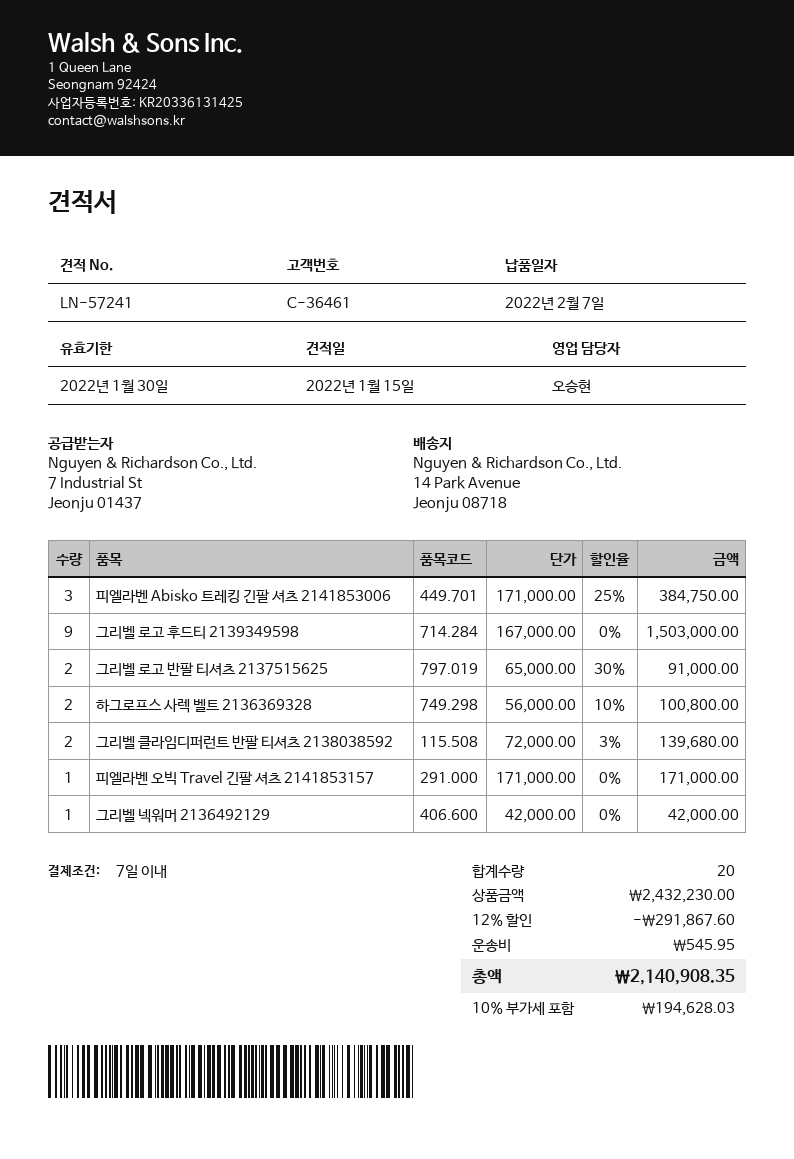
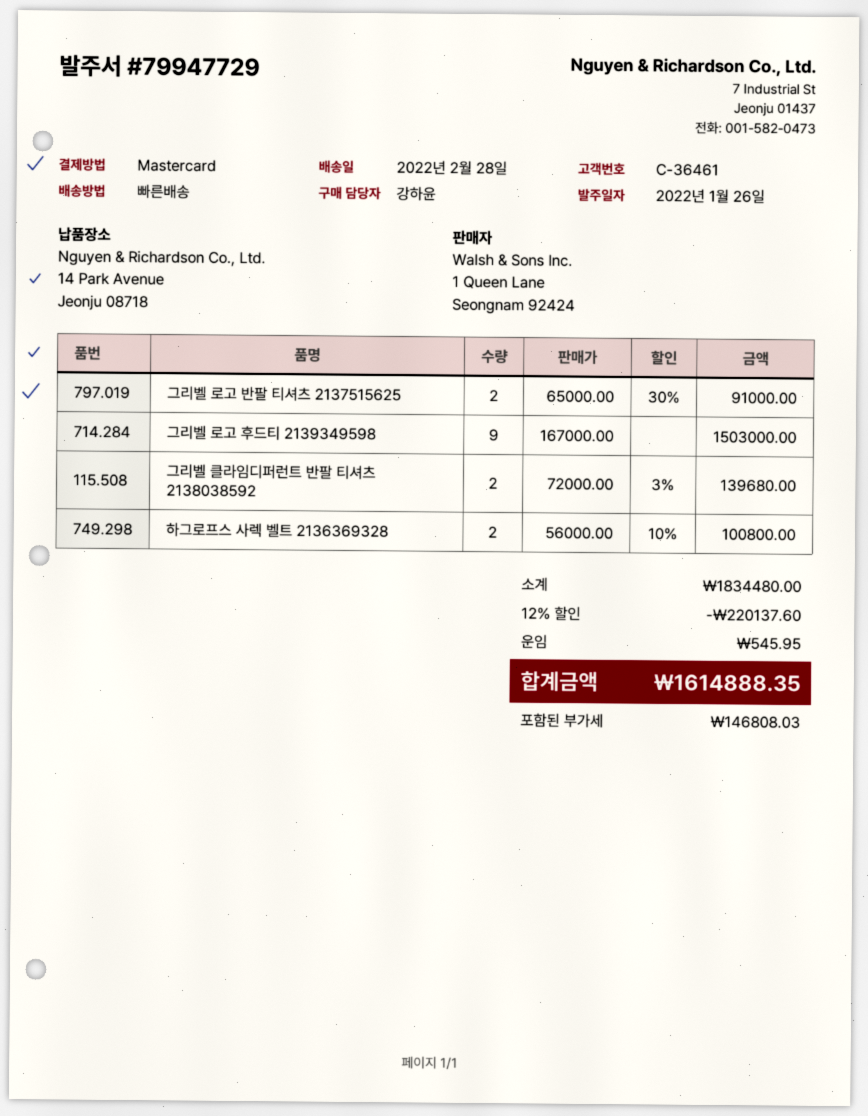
delivery date: 2022-02-07 -> 2022-02-28
피엘라벤 Abisko 트레킹 긴팔 셔츠 2141853006: 3 x 171000.00 - 25% = 384750.00 -> none
피엘라벤 오빅 Travel 긴팔 셔츠 2141853157: 1 x 171000.00 = 171000.00 -> none
그리벨 넥워머 2136492129: 1 x 42000.00 = 42000.00 -> none
subtotal: 2432230.00 -> 1834480.00
discount: 12% = 291867.60 -> 12% = 220137.60
tax: 194628.03 -> 146808.03
total: 2140908.35 -> 1614888.35

